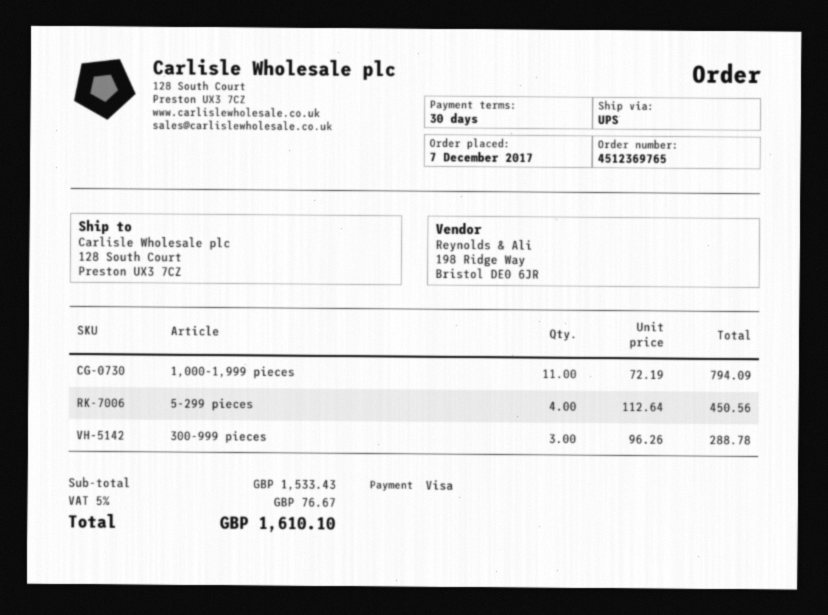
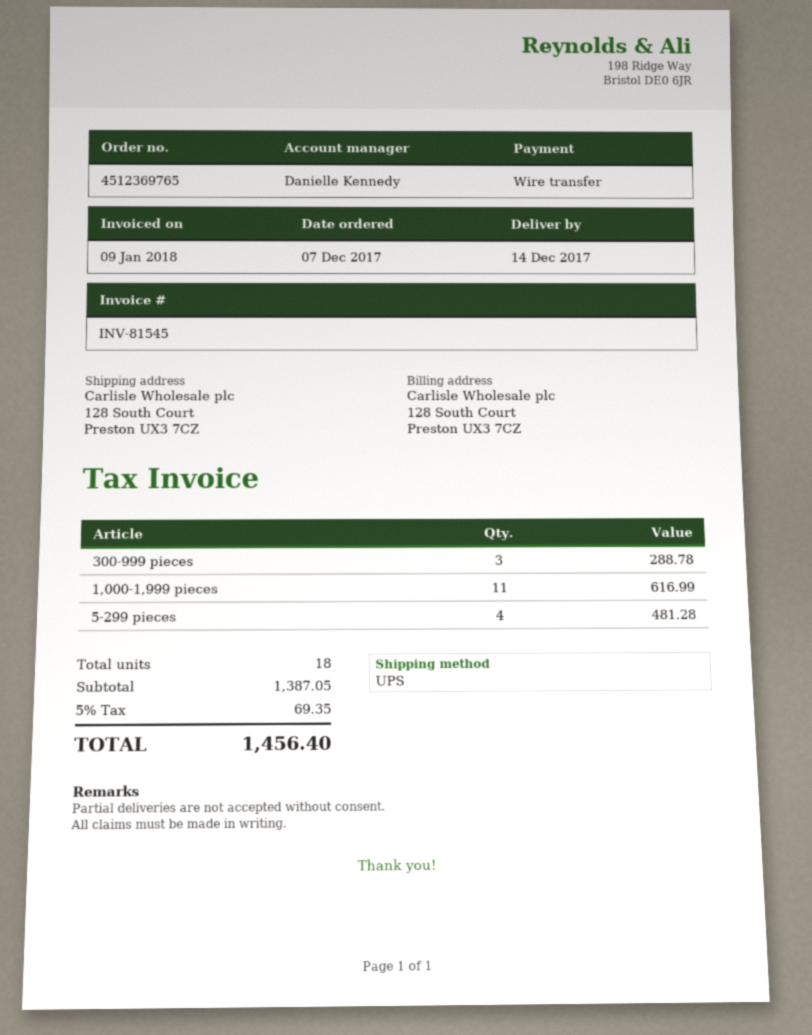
payment method: Visa -> bank transfer
1,000-1,999 pieces: 11 for 794.09 -> 11 for 616.99
5-299 pieces: 4 for 450.56 -> 4 for 481.28
subtotal: 1533.43 -> 1387.05
tax: 5% = 76.67 -> 5% = 69.35
total: 1610.10 -> 1456.40

